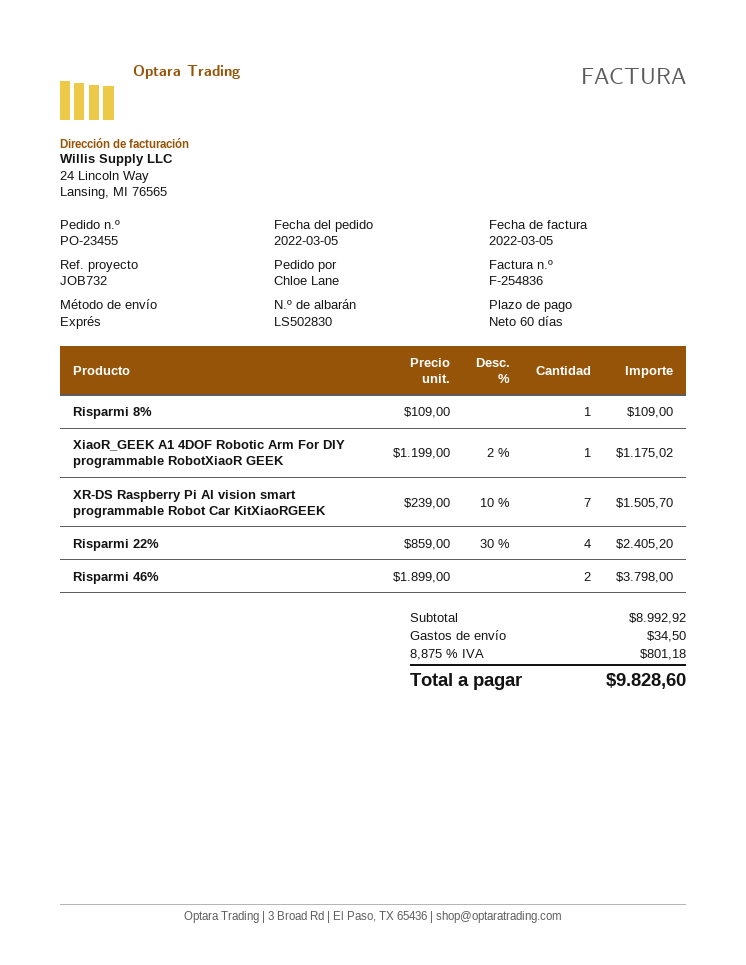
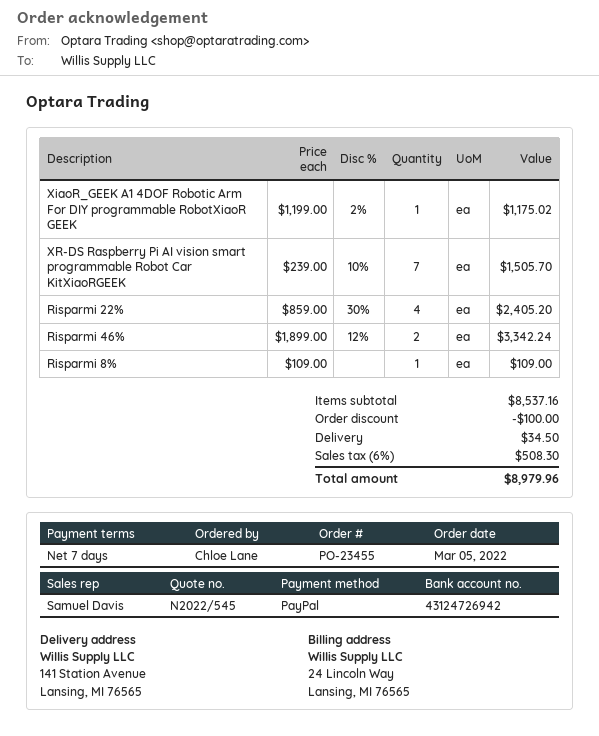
payment terms: 60 days -> 7 days
Risparmi 46%: 2 x 1899.00 = 3798.00 -> 2 x 1899.00 - 12% = 3342.24
subtotal: 8992.92 -> 8537.16
discount: none -> 100.00
tax: 8.875% = 801.18 -> 6% = 508.30
total: 9828.60 -> 8979.96

